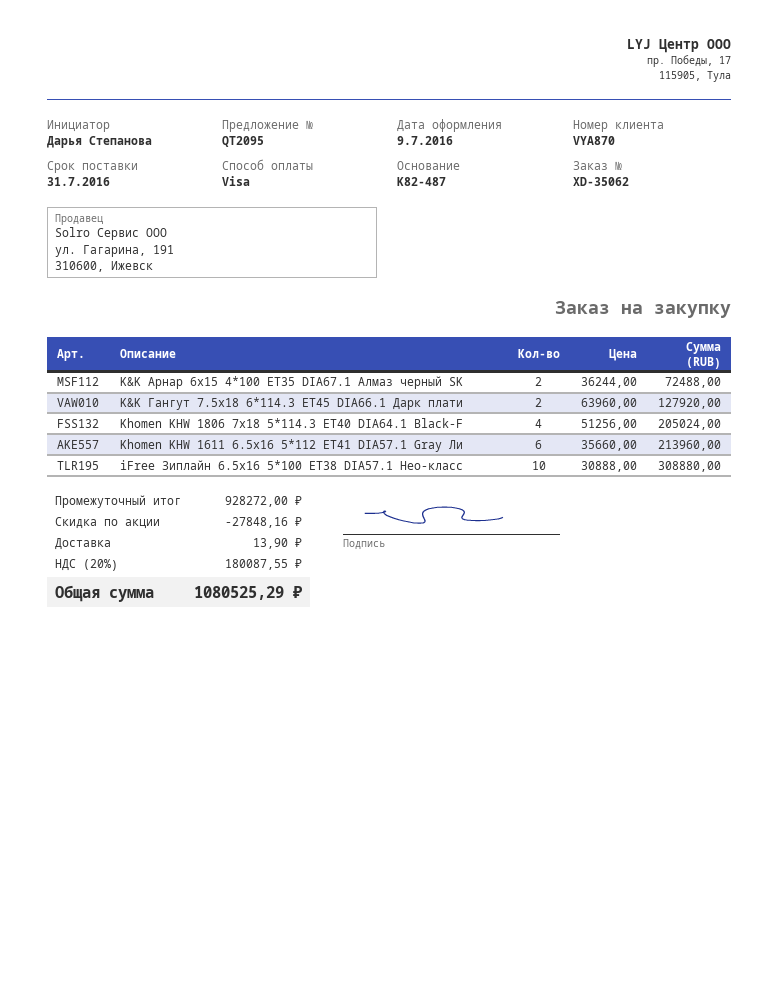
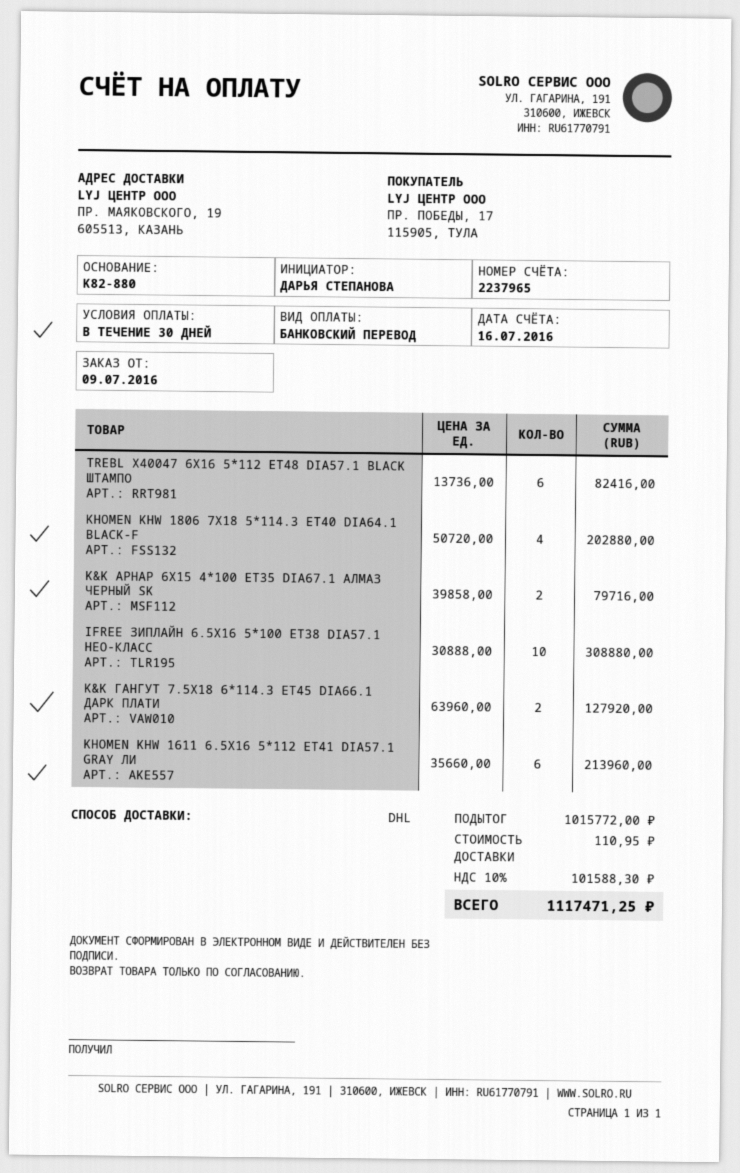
reference: K82-487 -> K82-880
payment method: Visa -> bank transfer
K&K Арнар 6x15 4*100 ET35 DIA67.1 Алмаз черный SK: 2 x 36244.00 = 72488.00 -> 2 x 39858.00 = 79716.00
Khomen KHW 1806 7x18 5*114.3 ET40 DIA64.1 Black-F: 4 x 51256.00 = 205024.00 -> 4 x 50720.00 = 202880.00
TREBL X40047 6X16 5*112 ET48 DIA57.1 BLACK ШТАМПО: none -> 6 x 13736.00 = 82416.00
subtotal: 928272.00 -> 1015772.00
discount: 27848.16 -> none
shipping: 13.90 -> 110.95
tax: 20% = 180087.55 -> 10% = 101588.30
total: 1080525.29 -> 1117471.25

